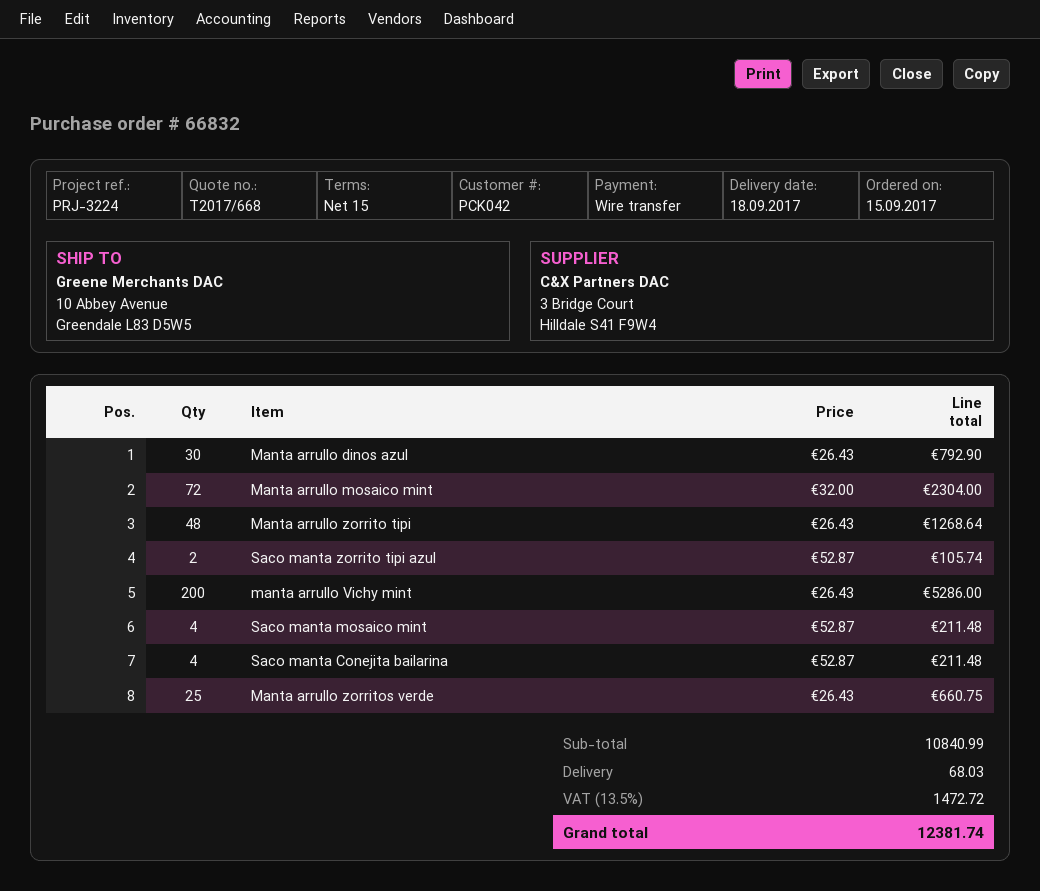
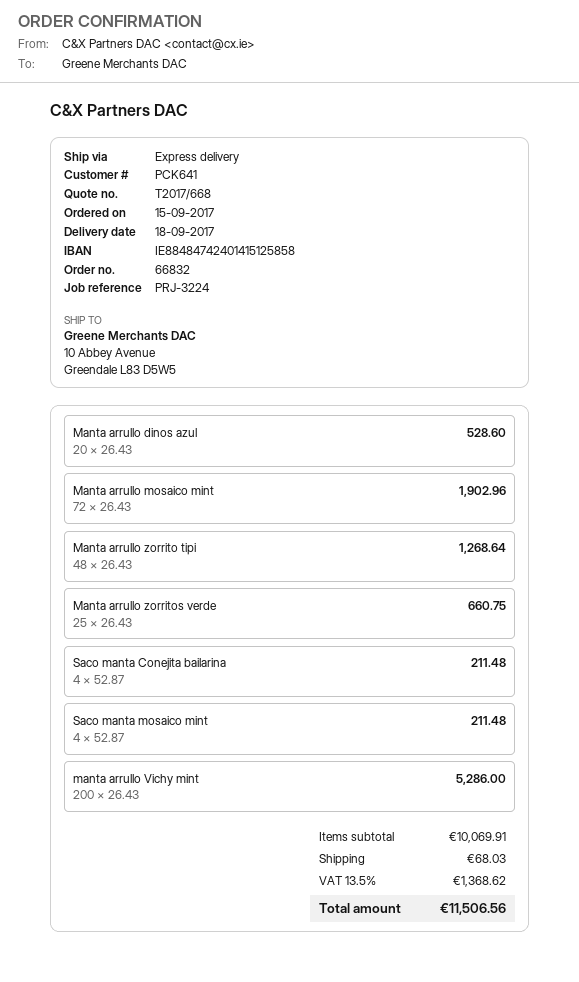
customer number: PCK042 -> PCK641
Manta arrullo dinos azul: 30 x 26.43 = 792.90 -> 20 x 26.43 = 528.60
Manta arrullo mosaico mint: 72 x 32.00 = 2304.00 -> 72 x 26.43 = 1902.96
Saco manta zorrito tipi azul: 2 x 52.87 = 105.74 -> none
subtotal: 10840.99 -> 10069.91
tax: 13.5% = 1472.72 -> 13.5% = 1368.62
total: 12381.74 -> 11506.56

